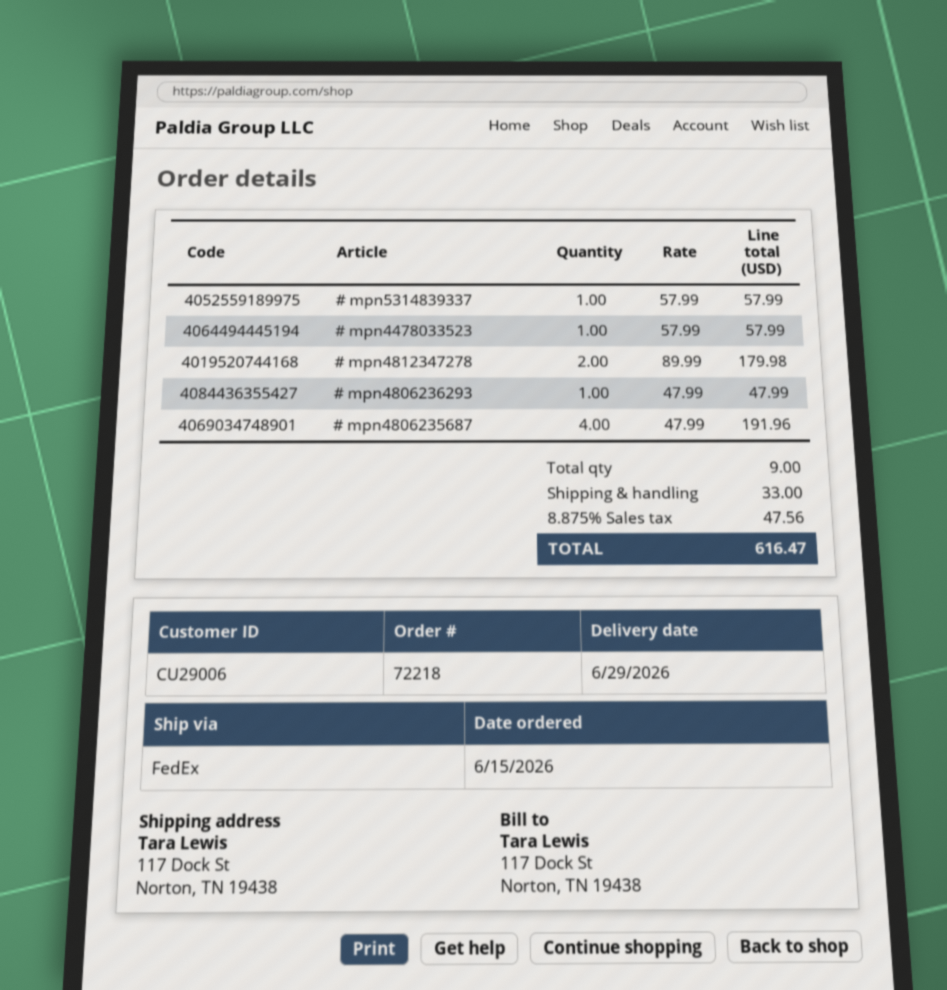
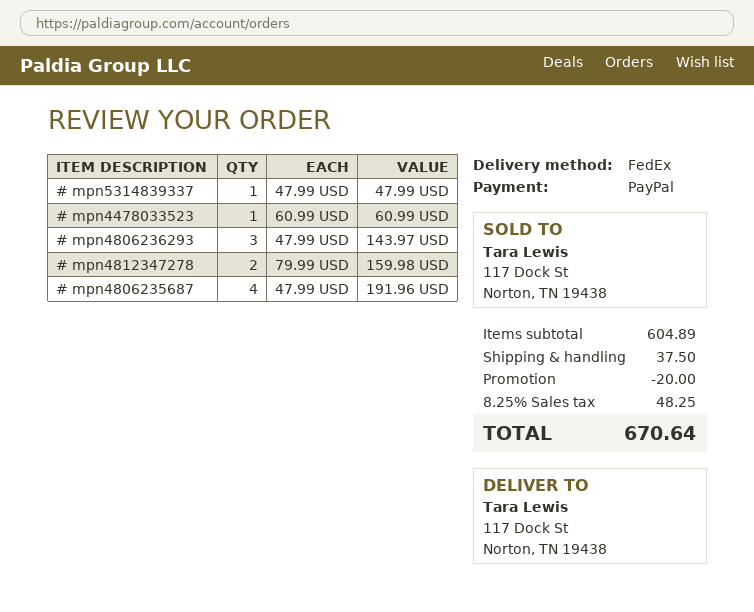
# mpn5314839337: 1 x 57.99 = 57.99 -> 1 x 47.99 = 47.99
# mpn4478033523: 1 x 57.99 = 57.99 -> 1 x 60.99 = 60.99
# mpn4812347278: 2 x 89.99 = 179.98 -> 2 x 79.99 = 159.98
# mpn4806236293: 1 x 47.99 = 47.99 -> 3 x 47.99 = 143.97
discount: none -> 20.00
shipping: 33.00 -> 37.50
tax: 8.875% = 47.56 -> 8.25% = 48.25
total: 616.47 -> 670.64

